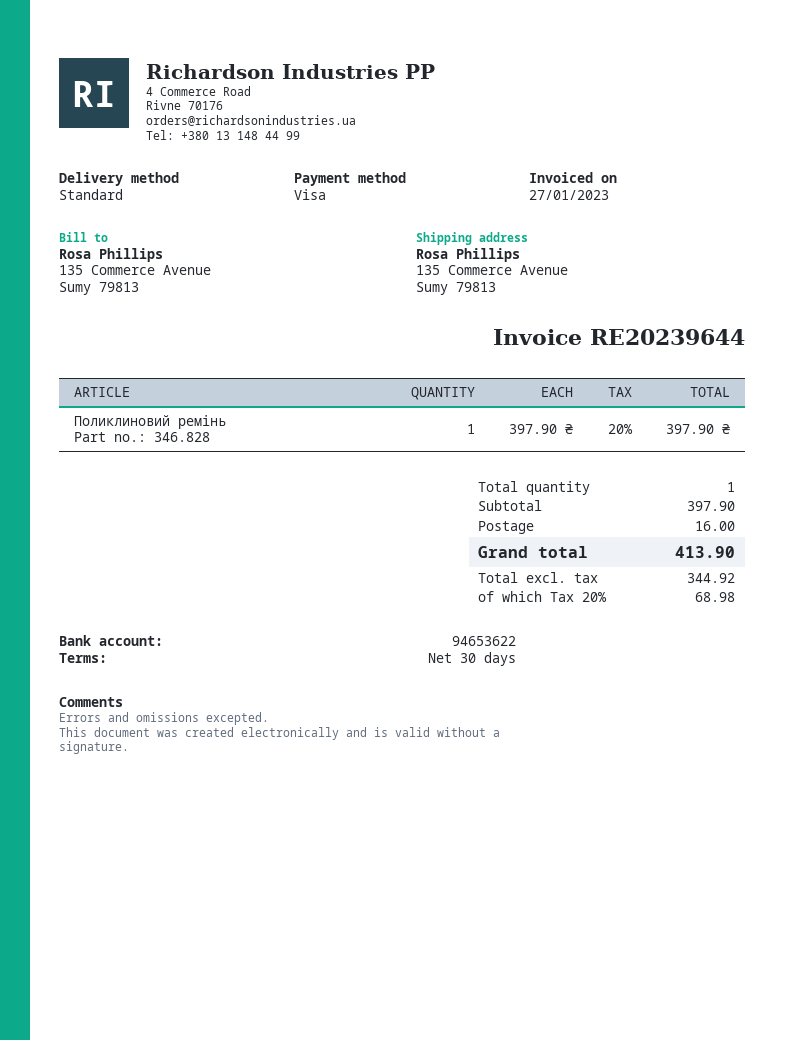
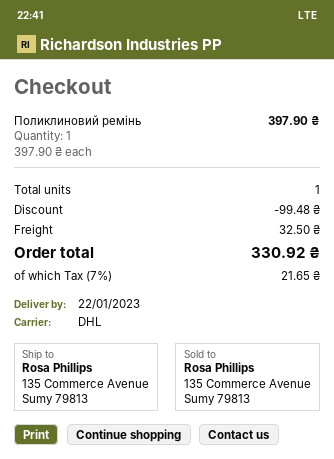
shipping method: standard -> DHL
discount: none -> 99.48
shipping: 16.00 -> 32.50
tax: 20% = 68.98 -> 7% = 21.65
total: 413.90 -> 330.92

